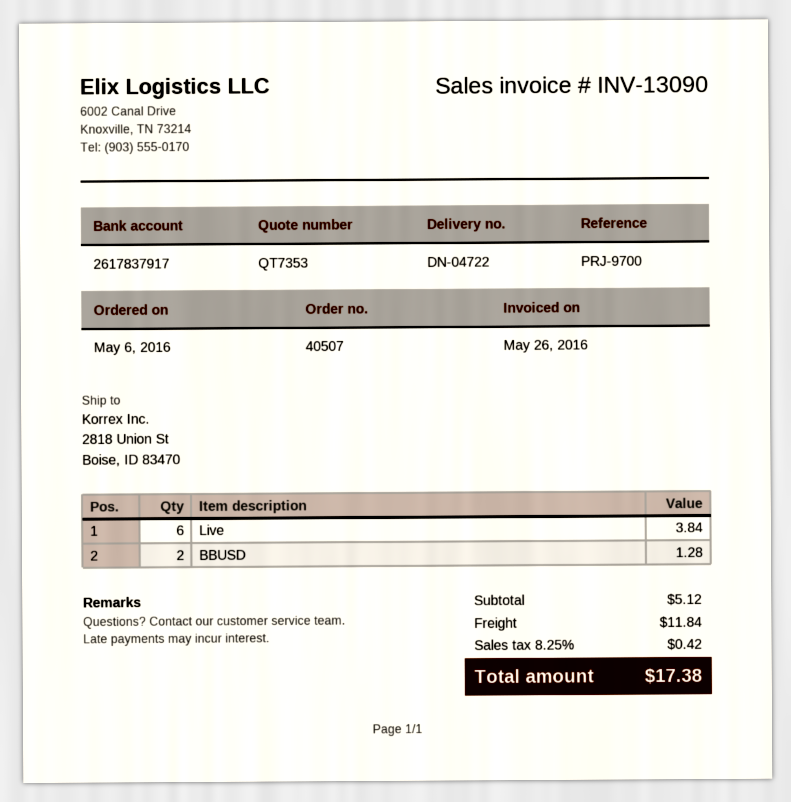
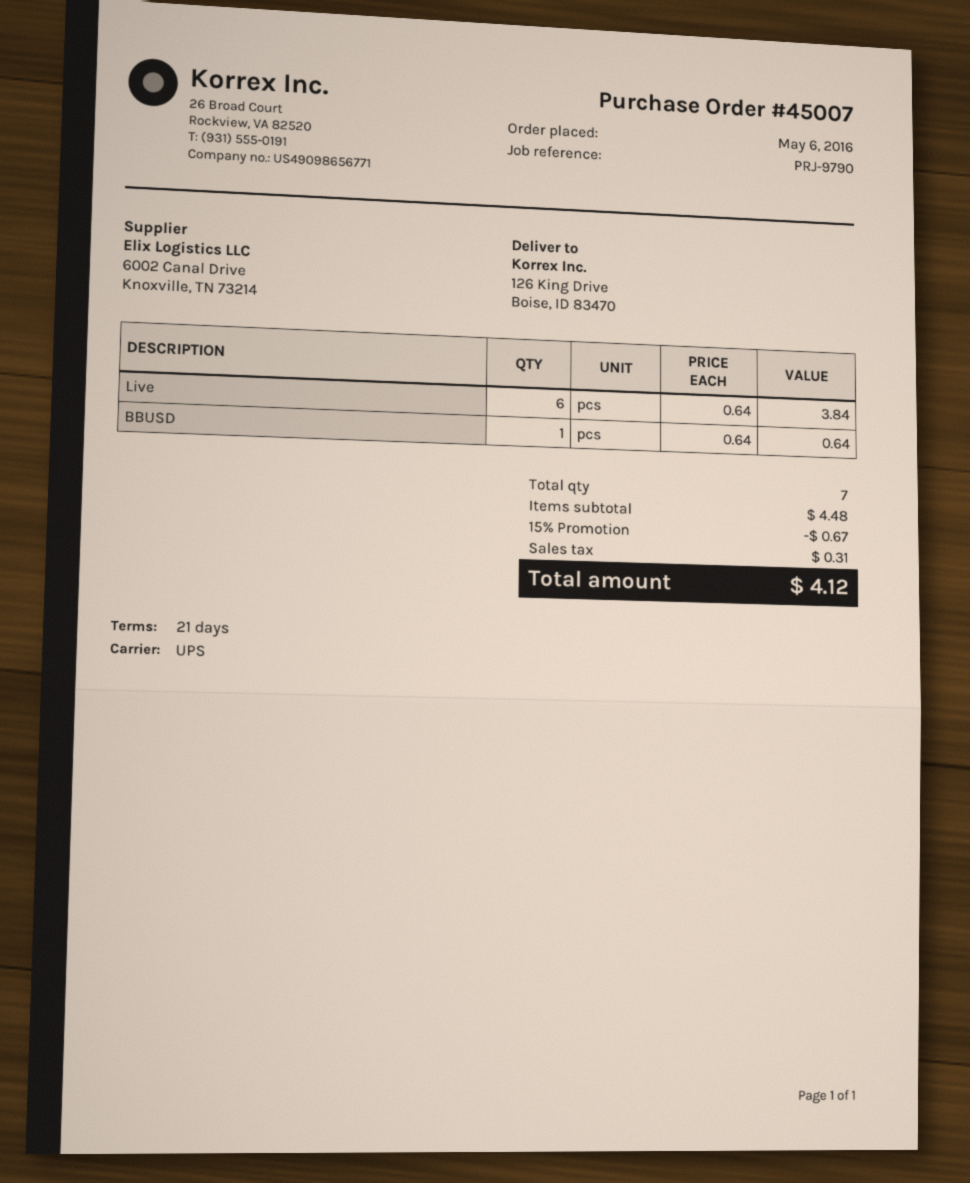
order number: 40507 -> 45007
reference: PRJ-9700 -> PRJ-9790
ship to: 2818 Union St, Boise, ID 83470 -> 126 King Drive, Boise, ID 83470
BBUSD: 2 for 1.28 -> 1 for 0.64
subtotal: 5.12 -> 4.48
discount: none -> 15% = 0.67
shipping: 11.84 -> none
tax: 0.42 -> 0.31
total: 17.38 -> 4.12

